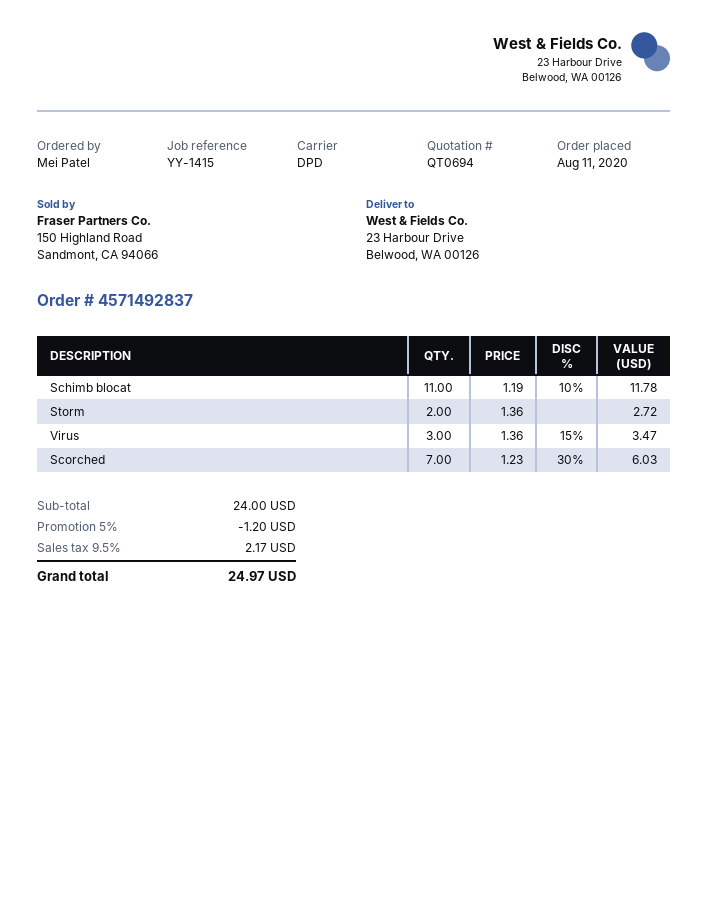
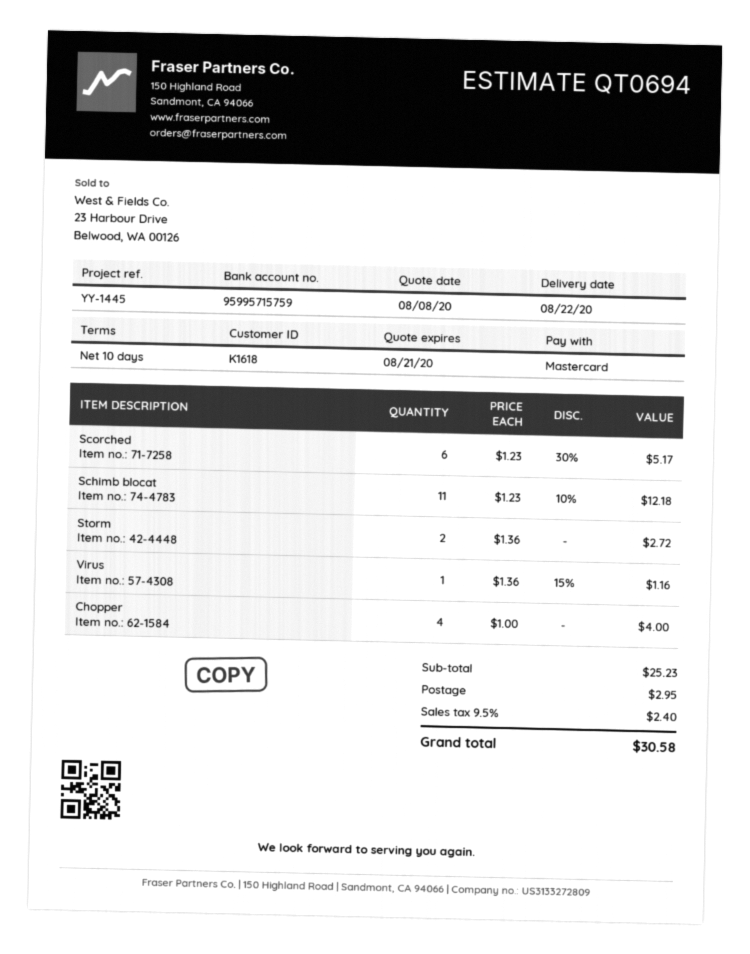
reference: YY-1415 -> YY-1445
Schimb blocat: 11 x 1.19 - 10% = 11.78 -> 11 x 1.23 - 10% = 12.18
Virus: 3 x 1.36 - 15% = 3.47 -> 1 x 1.36 - 15% = 1.16
Scorched: 7 x 1.23 - 30% = 6.03 -> 6 x 1.23 - 30% = 5.17
Chopper: none -> 4 x 1.00 = 4.00
subtotal: 24.00 -> 25.23
discount: 5% = 1.20 -> none
shipping: none -> 2.95
tax: 9.5% = 2.17 -> 9.5% = 2.40
total: 24.97 -> 30.58

